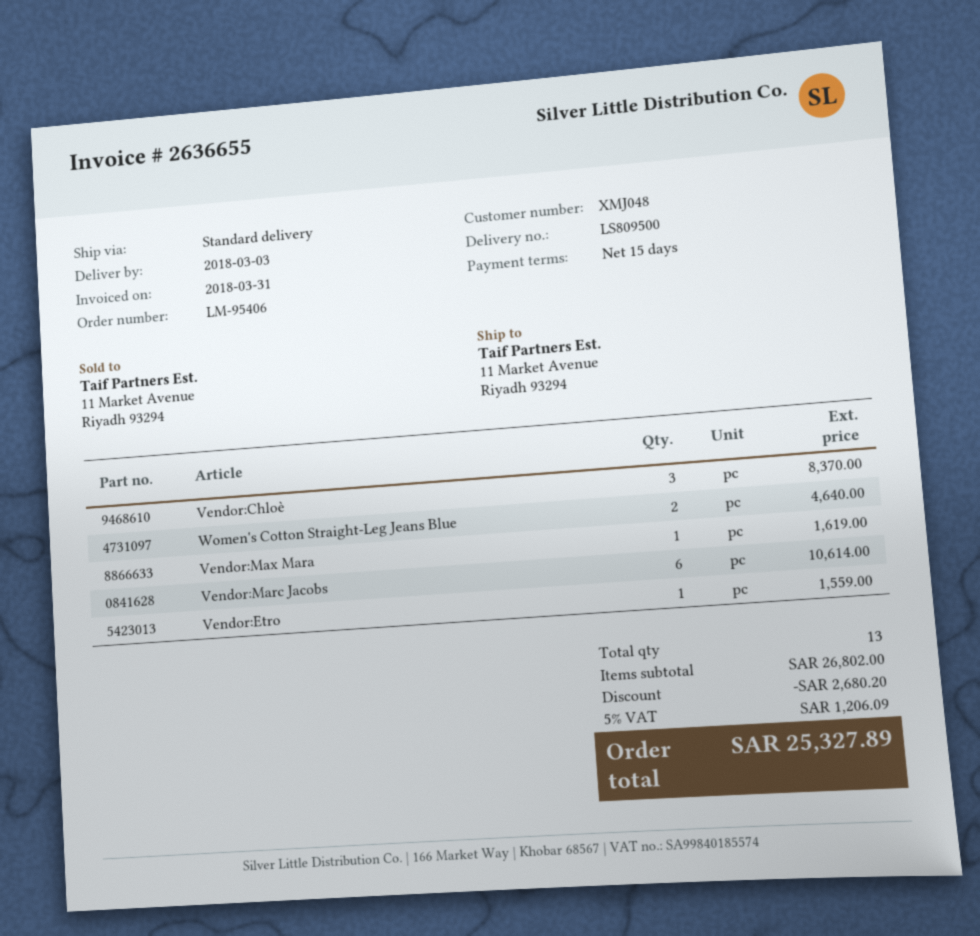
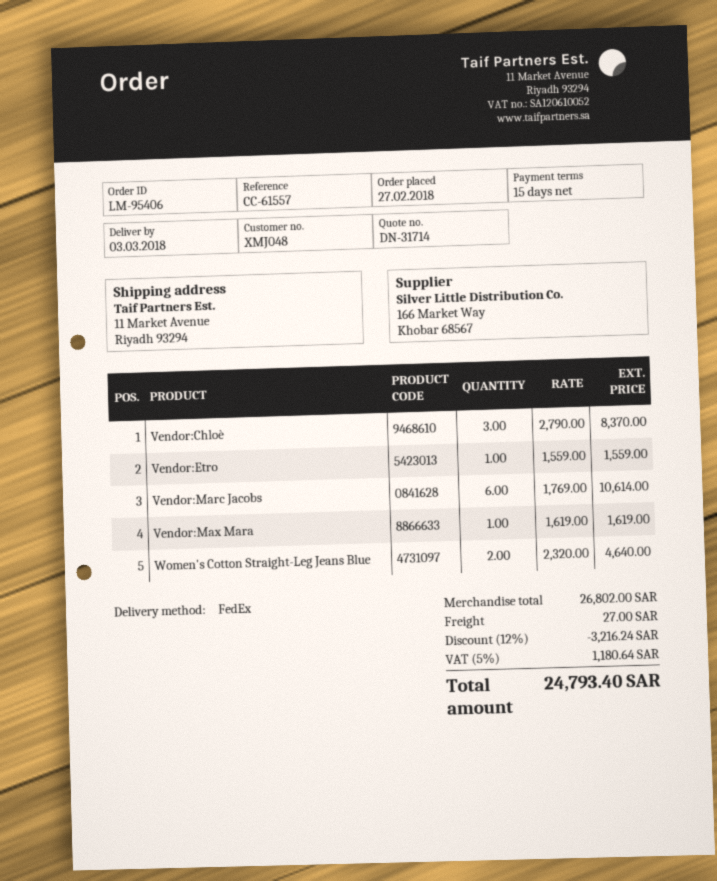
shipping method: standard -> FedEx
discount: 2680.20 -> 3216.24
shipping: none -> 27.00
tax: 5% = 1206.09 -> 5% = 1180.64
total: 25327.89 -> 24793.40

